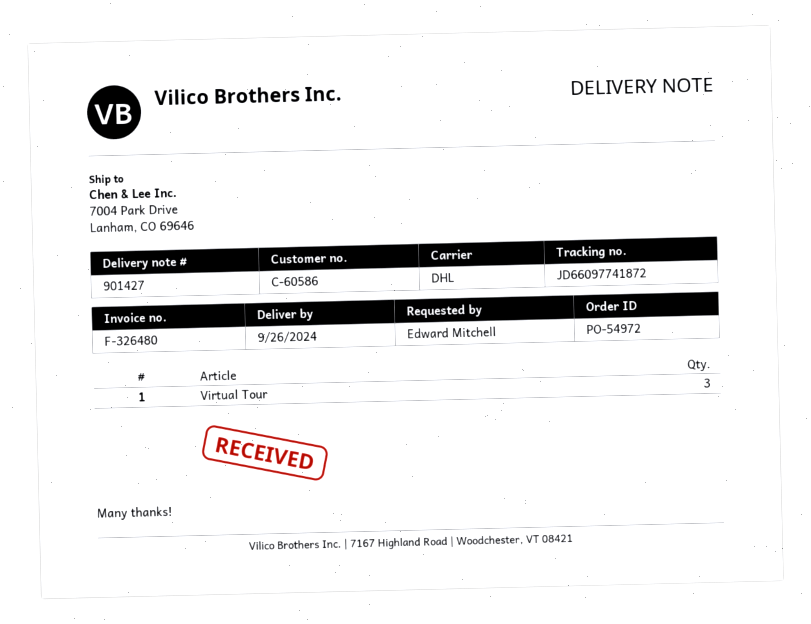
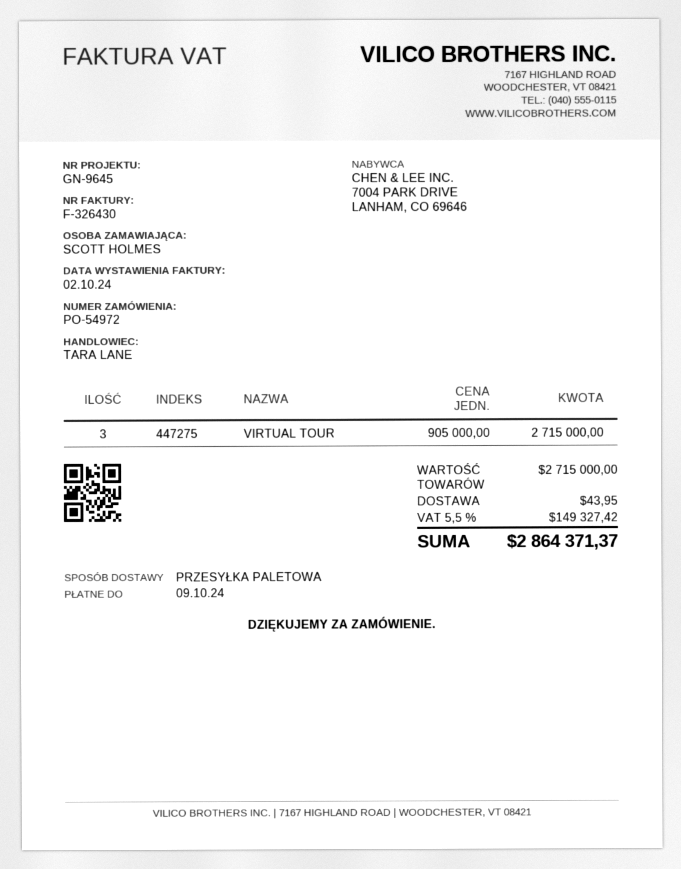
invoice number: F-326480 -> F-326430
ordered by: Edward Mitchell -> SCOTT HOLMES
shipping method: DHL -> pallet freight

